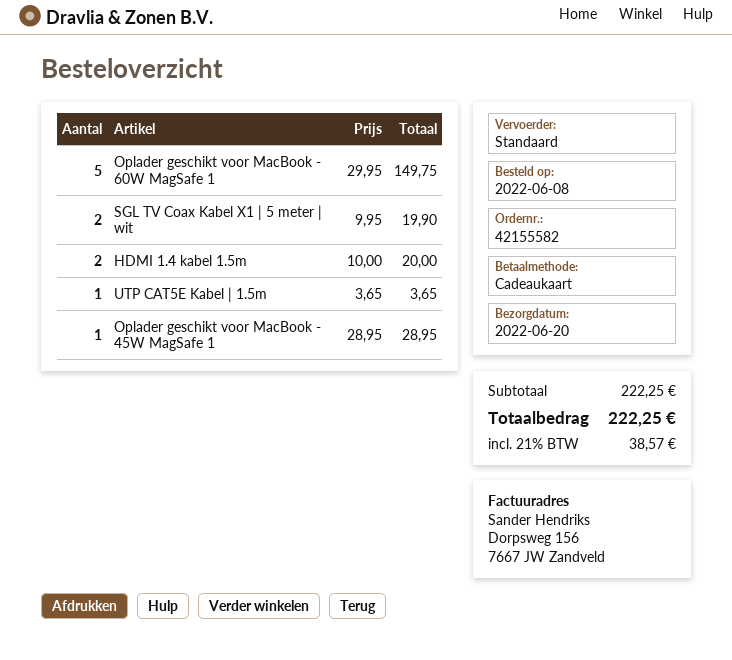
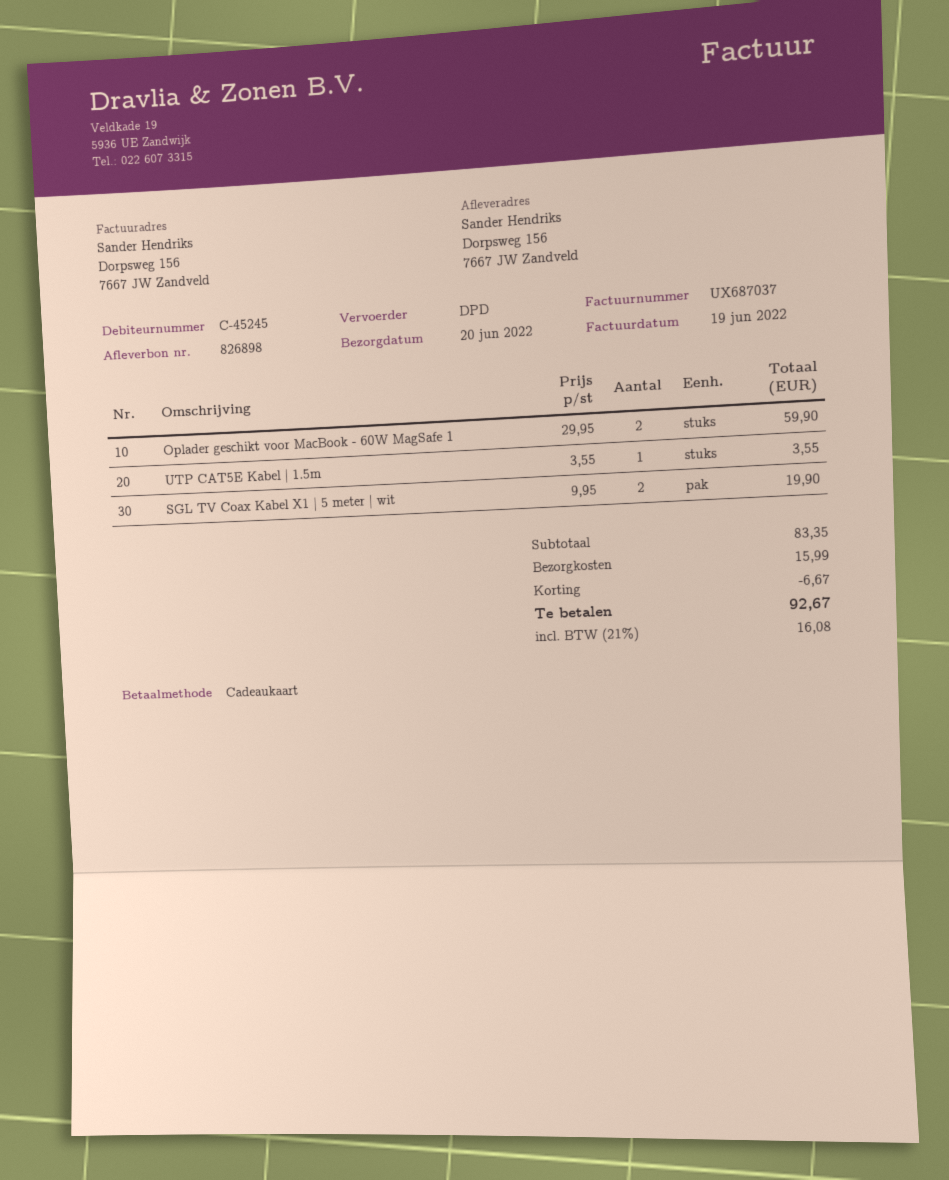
shipping method: standard -> DPD
Oplader geschikt voor MacBook - 60W MagSafe 1: 5 x 29.95 = 149.75 -> 2 x 29.95 = 59.90
HDMI 1.4 kabel 1.5m: 2 x 10.00 = 20.00 -> none
UTP CAT5E Kabel | 1.5m: 1 x 3.65 = 3.65 -> 1 x 3.55 = 3.55
Oplader geschikt voor MacBook - 45W MagSafe 1: 1 x 28.95 = 28.95 -> none
subtotal: 222.25 -> 83.35
discount: none -> 6.67
shipping: none -> 15.99
tax: 21% = 38.57 -> 21% = 16.08
total: 222.25 -> 92.67

